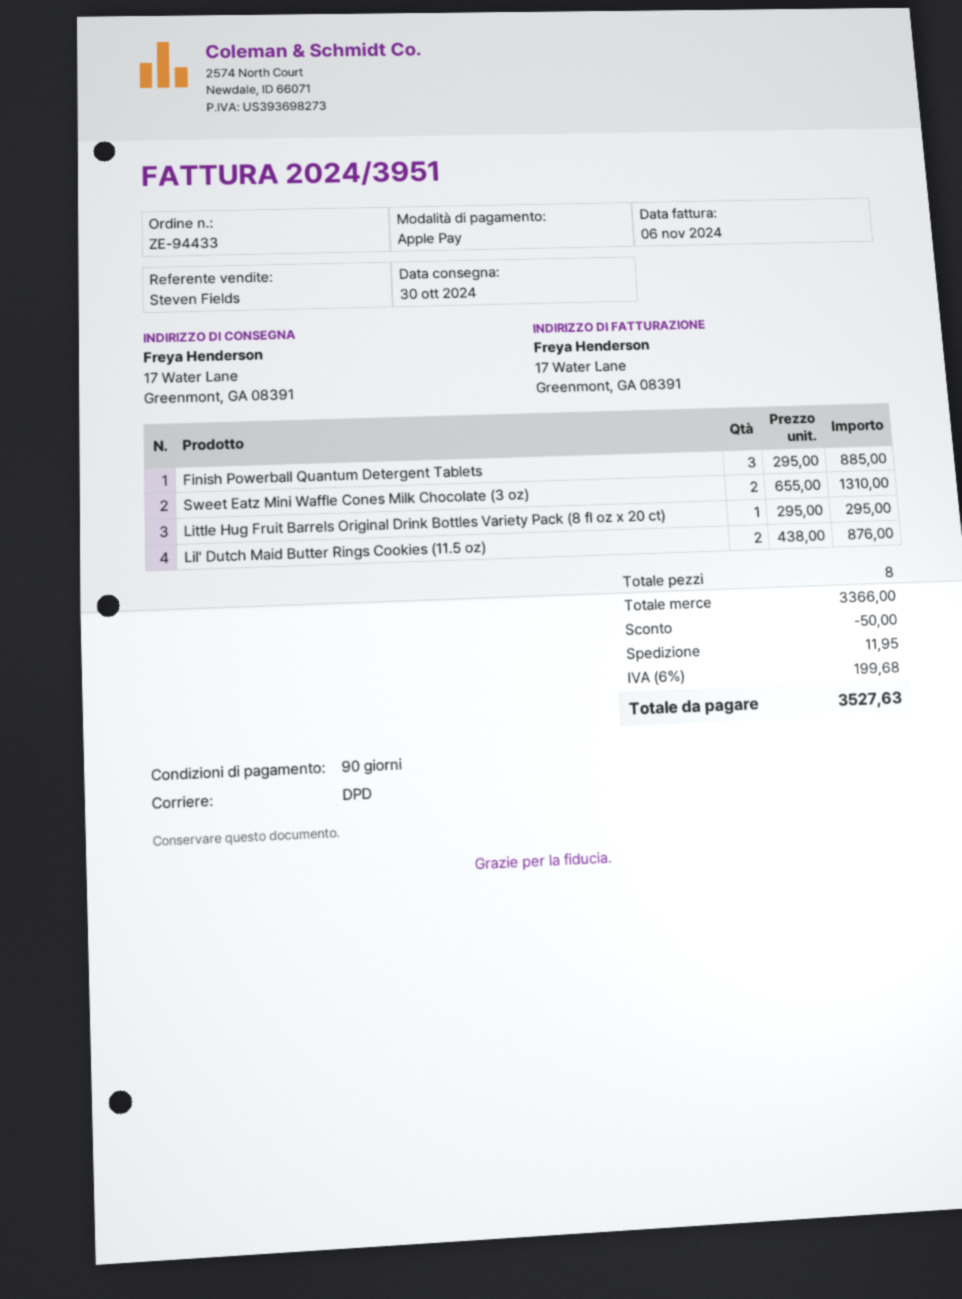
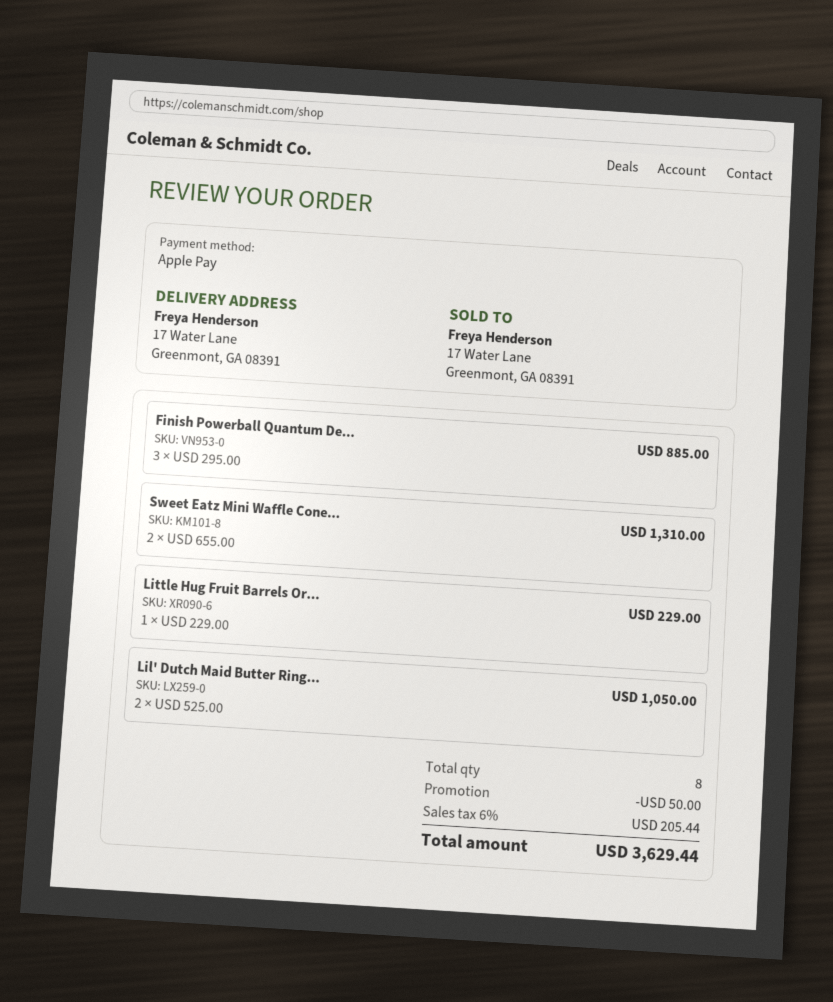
Little Hug Fruit Barrels Original Drink Bottles Variety Pack (8 fl oz x 20 ct): 1 x 295.00 = 295.00 -> 1 x 229.00 = 229.00
Lil' Dutch Maid Butter Rings Cookies (11.5 oz): 2 x 438.00 = 876.00 -> 2 x 525.00 = 1050.00
shipping: 11.95 -> none
tax: 6% = 199.68 -> 6% = 205.44
total: 3527.63 -> 3629.44

